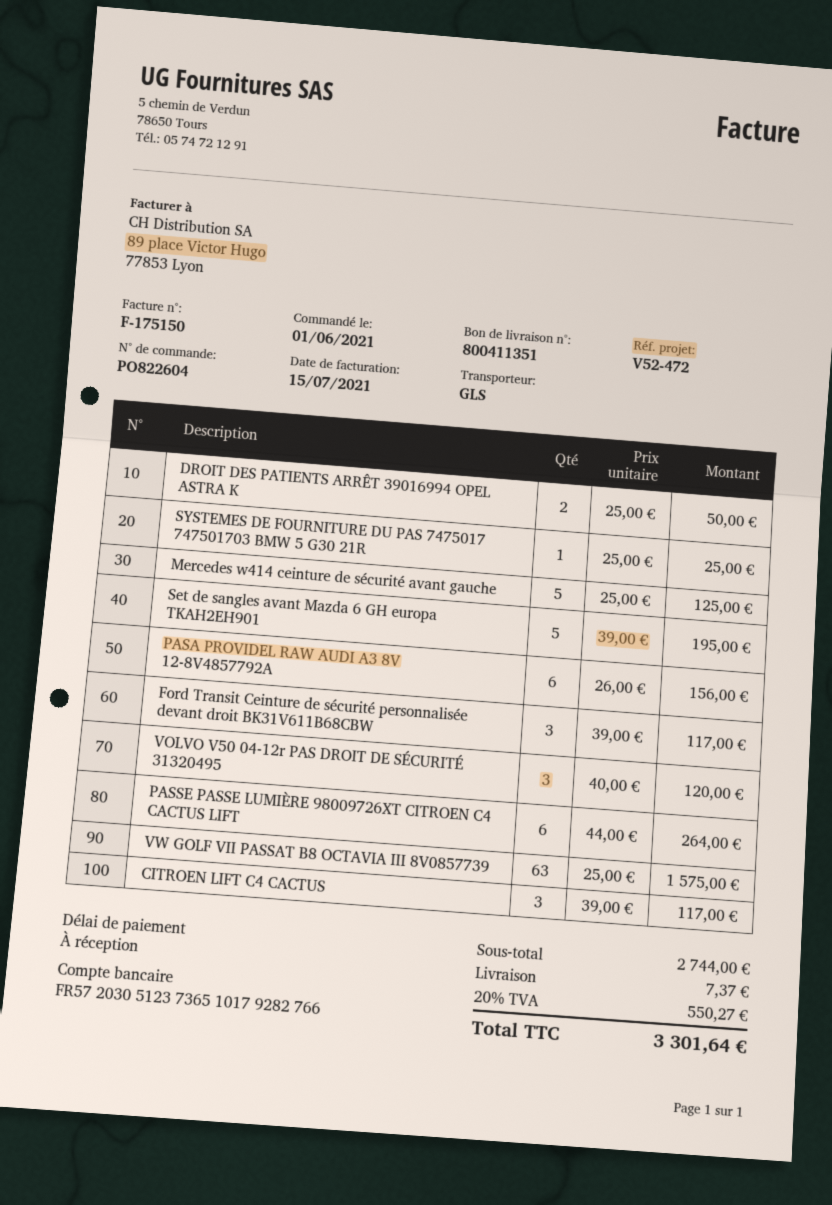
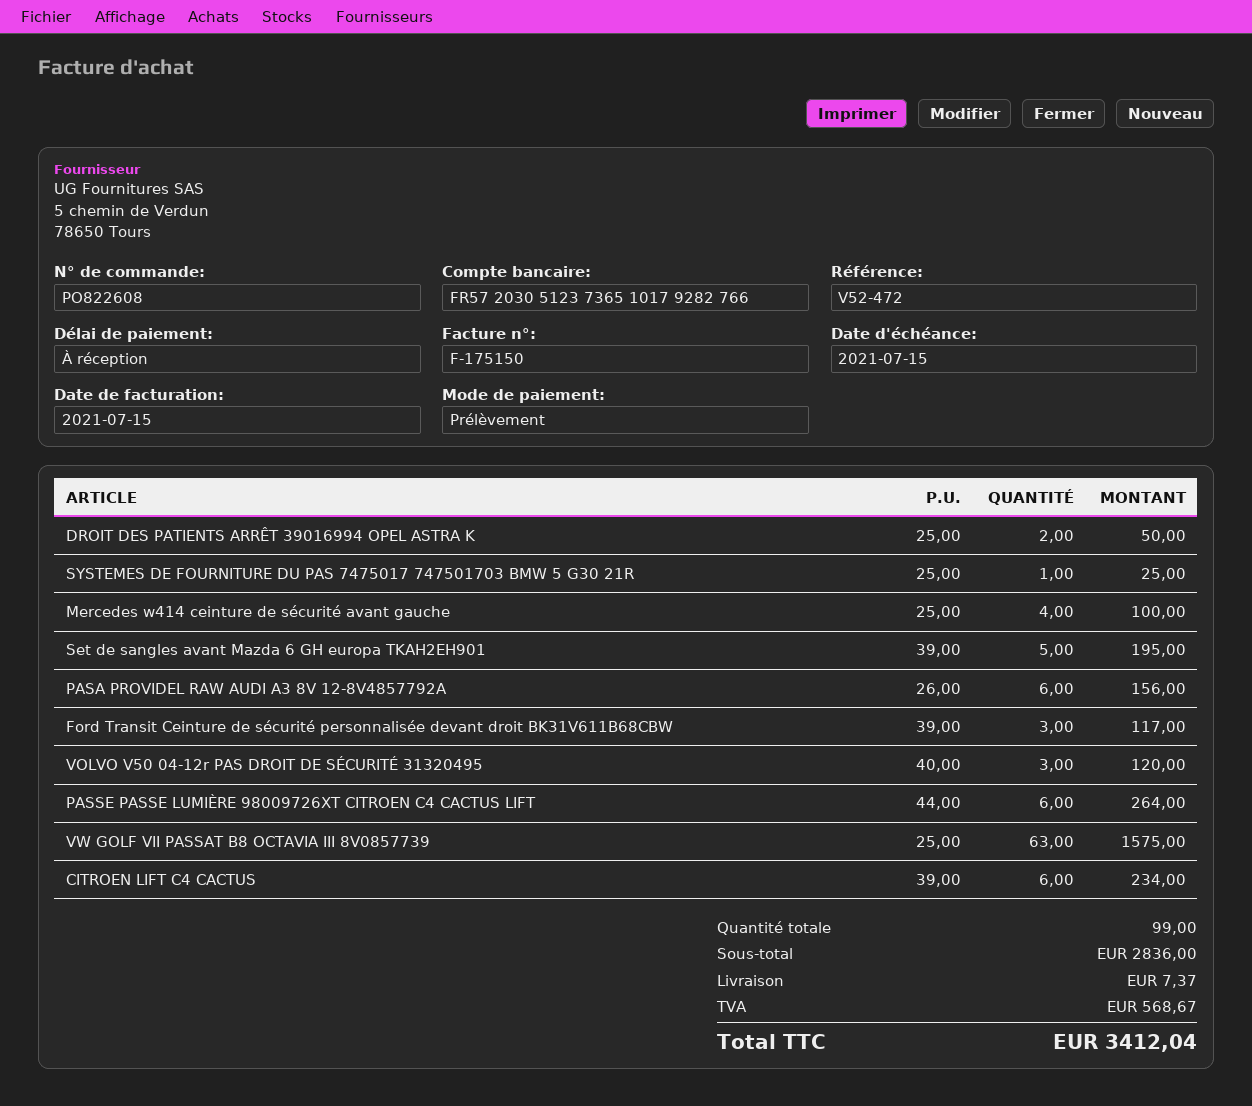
order number: PO822604 -> PO822608
Mercedes w414 ceinture de sécurité avant gauche: 5 x 25.00 = 125.00 -> 4 x 25.00 = 100.00
CITROEN LIFT C4 CACTUS: 3 x 39.00 = 117.00 -> 6 x 39.00 = 234.00
subtotal: 2744.00 -> 2836.00
tax: 550.27 -> 568.67
total: 3301.64 -> 3412.04

